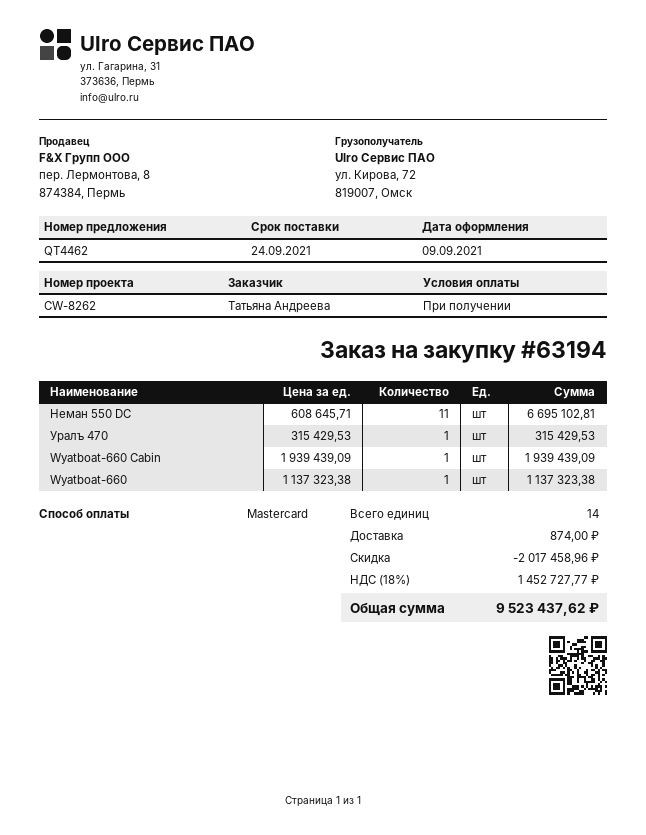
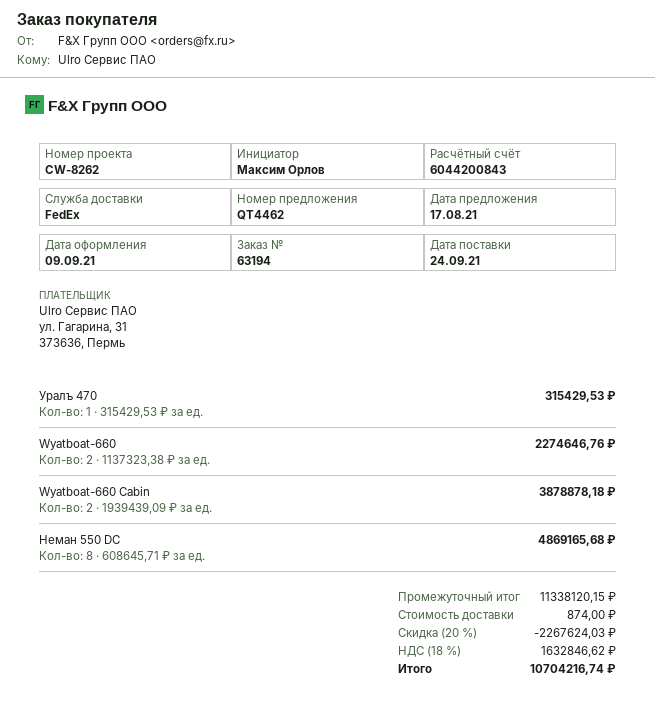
ordered by: Татьяна Андреева -> Максим Орлов
Неман 550 DC: 11 x 608645.71 = 6695102.81 -> 8 x 608645.71 = 4869165.68
Wyatboat-660 Cabin: 1 x 1939439.09 = 1939439.09 -> 2 x 1939439.09 = 3878878.18
Wyatboat-660: 1 x 1137323.38 = 1137323.38 -> 2 x 1137323.38 = 2274646.76
discount: 2017458.96 -> 2267624.03
tax: 18% = 1452727.77 -> 18% = 1632846.62
total: 9523437.62 -> 10704216.74

